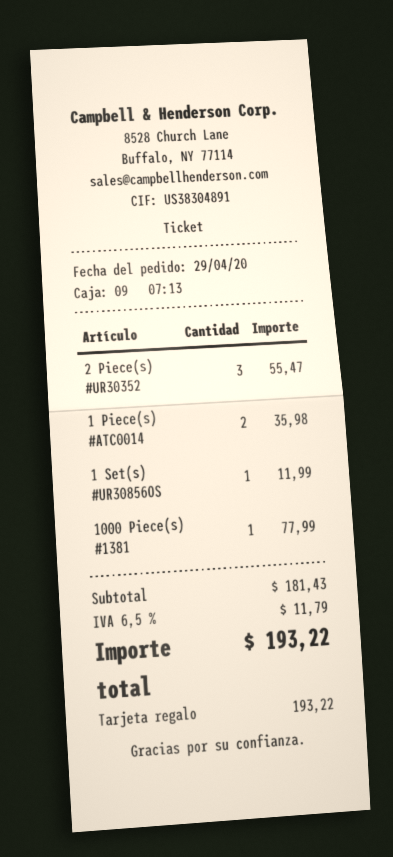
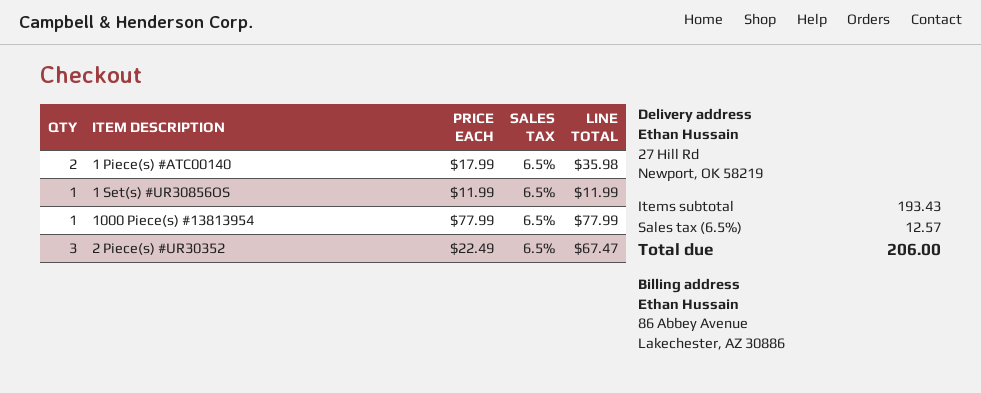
2 Piece(s) #UR30352: 3 for 55.47 -> 3 for 67.47
subtotal: 181.43 -> 193.43
tax: 6.5% = 11.79 -> 6.5% = 12.57
total: 193.22 -> 206.00

